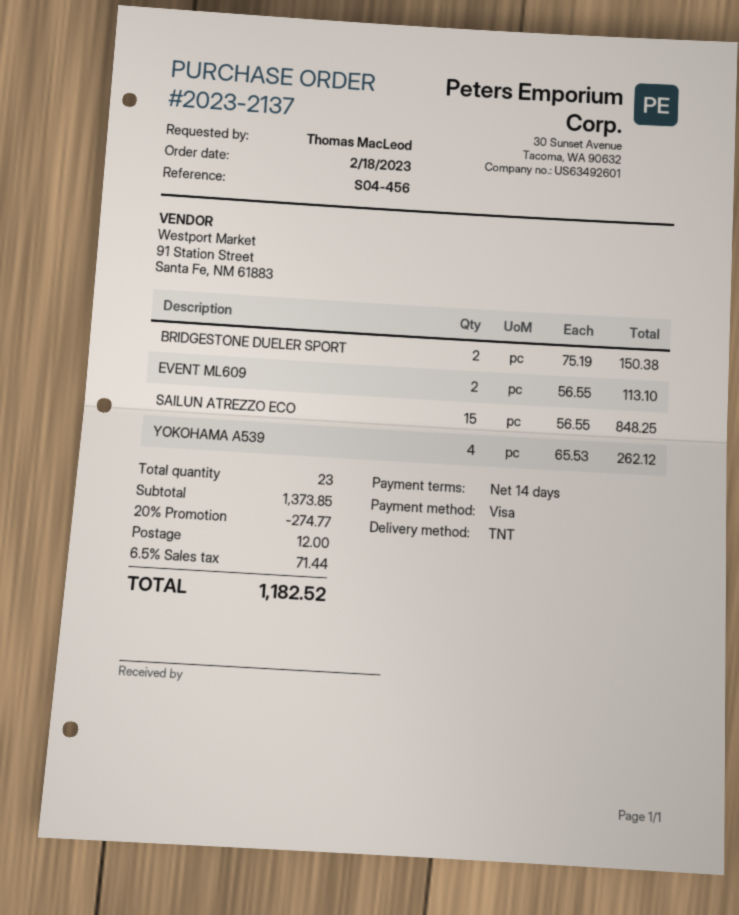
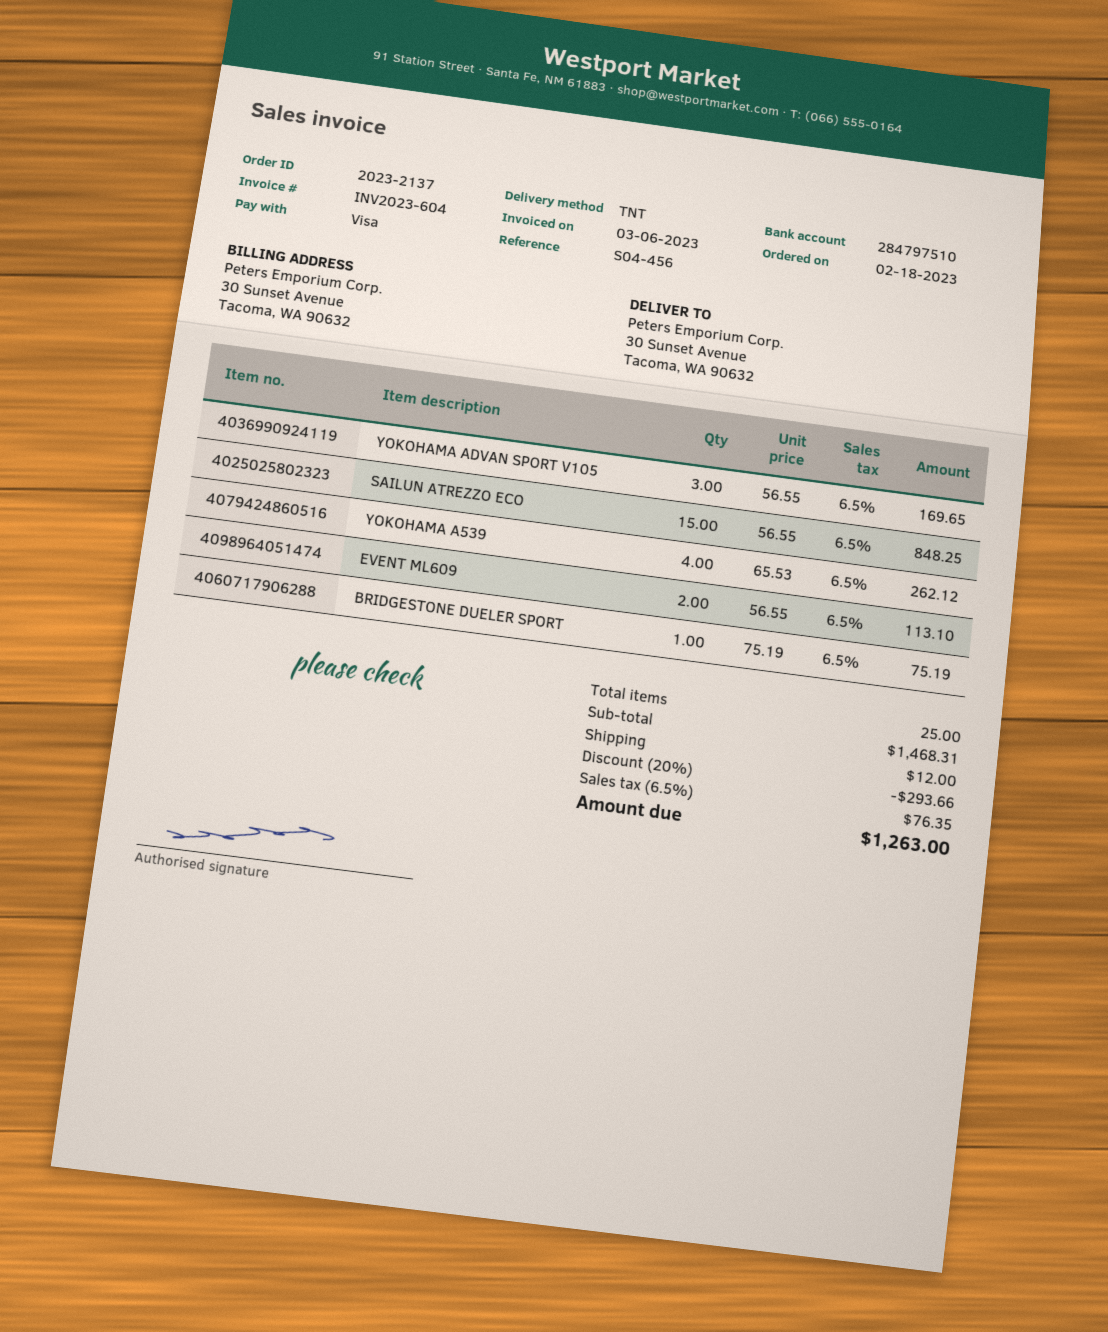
BRIDGESTONE DUELER SPORT: 2 x 75.19 = 150.38 -> 1 x 75.19 = 75.19
YOKOHAMA ADVAN SPORT V105: none -> 3 x 56.55 = 169.65
total quantity: 23 -> 25
subtotal: 1373.85 -> 1468.31
discount: 20% = 274.77 -> 20% = 293.66
tax: 6.5% = 71.44 -> 6.5% = 76.35
total: 1182.52 -> 1263.00

